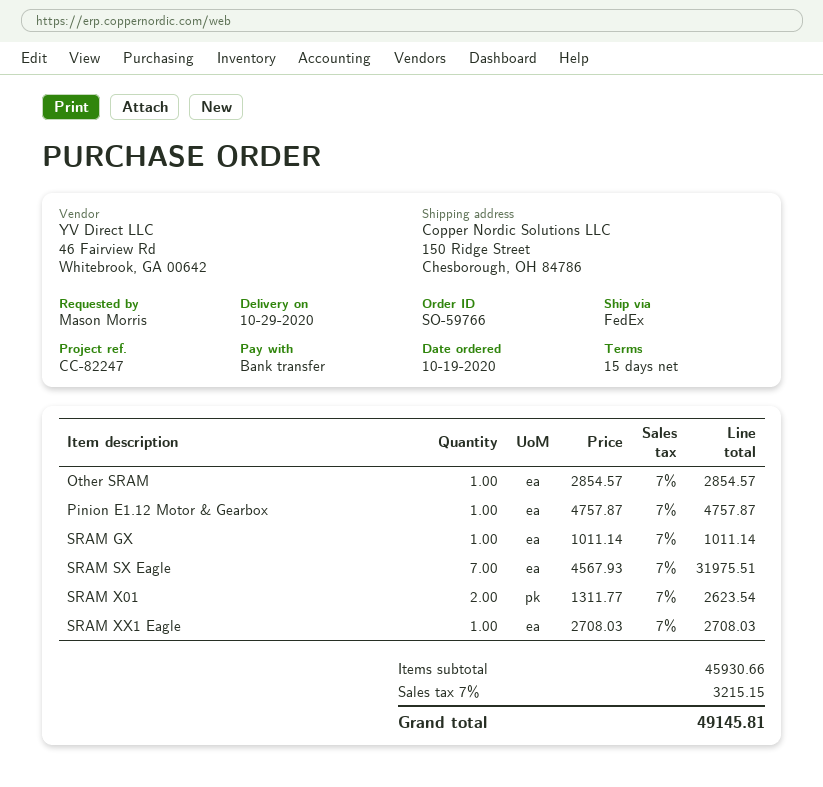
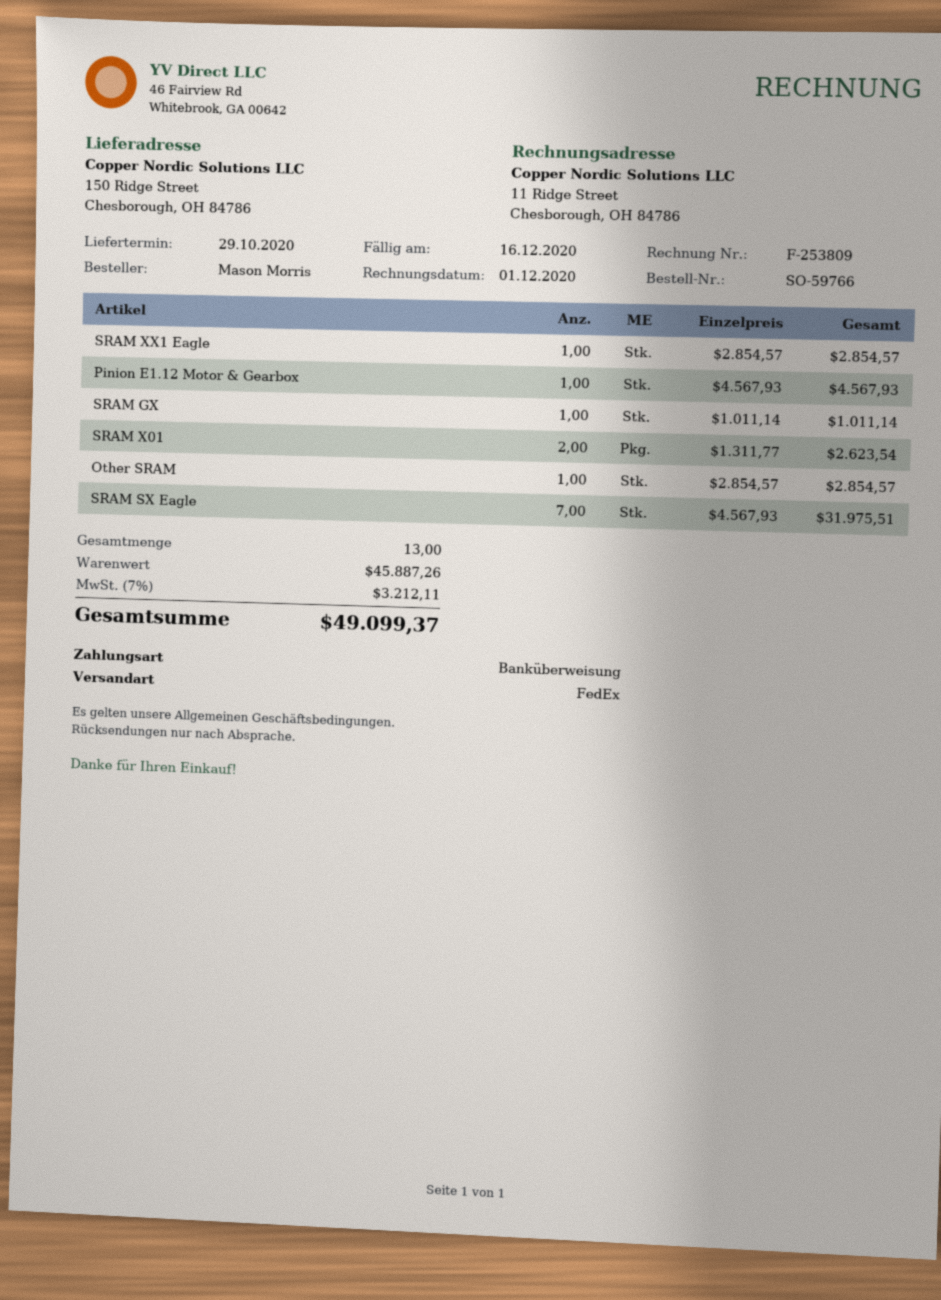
Pinion E1.12 Motor & Gearbox: 1 x 4757.87 = 4757.87 -> 1 x 4567.93 = 4567.93
SRAM XX1 Eagle: 1 x 2708.03 = 2708.03 -> 1 x 2854.57 = 2854.57
subtotal: 45930.66 -> 45887.26
tax: 7% = 3215.15 -> 7% = 3212.11
total: 49145.81 -> 49099.37

